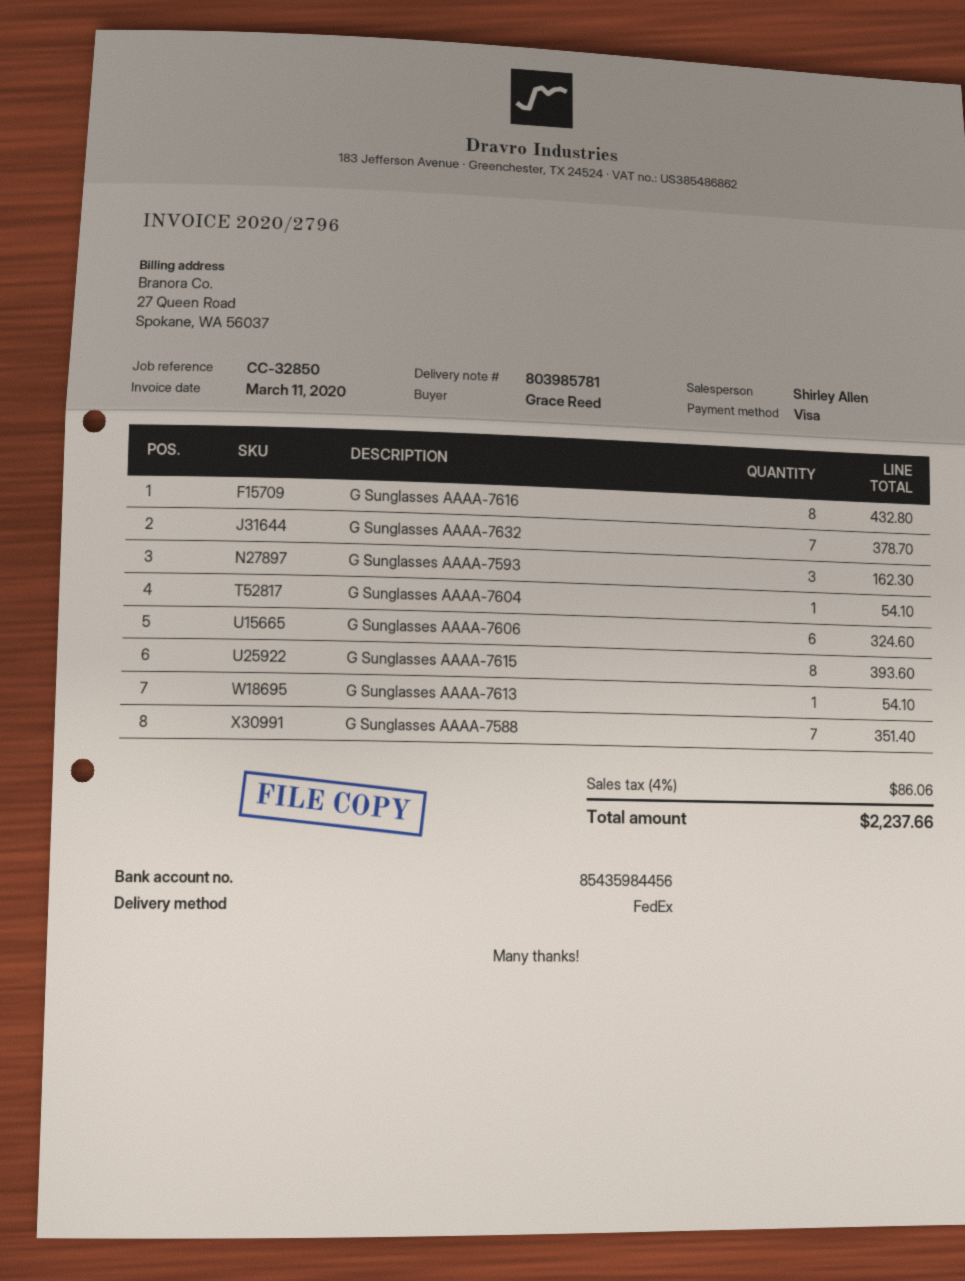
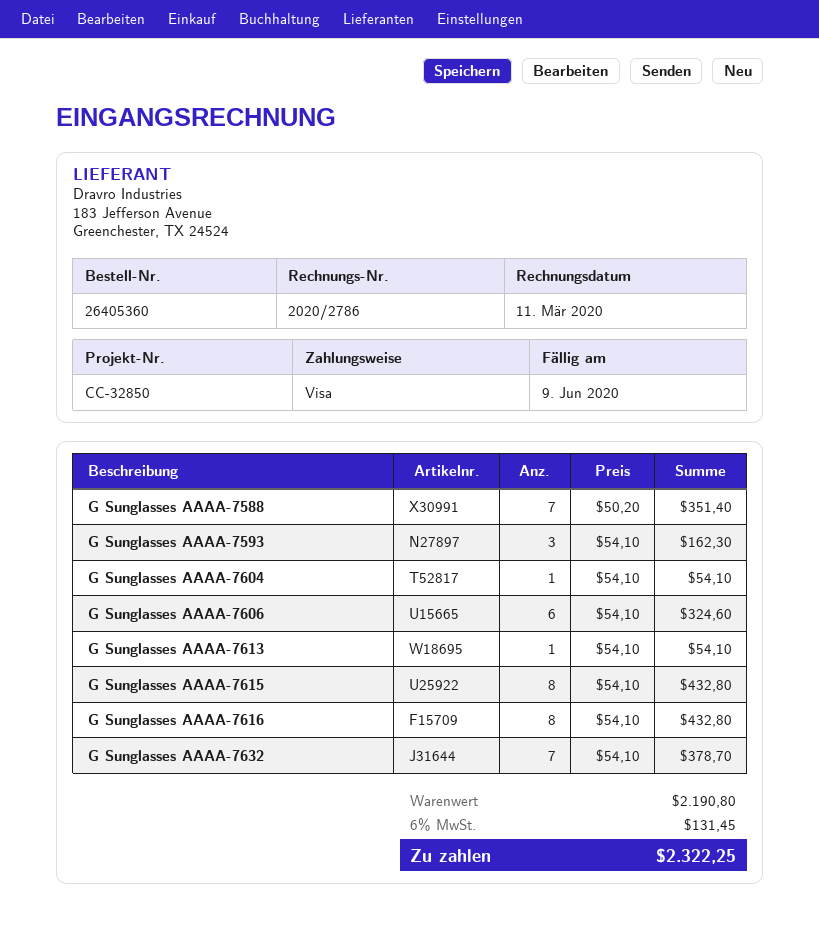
invoice number: 2020/2796 -> 2020/2786
G Sunglasses AAAA-7615: 8 for 393.60 -> 8 for 432.80
tax: 4% = 86.06 -> 6% = 131.45
total: 2237.66 -> 2322.25

